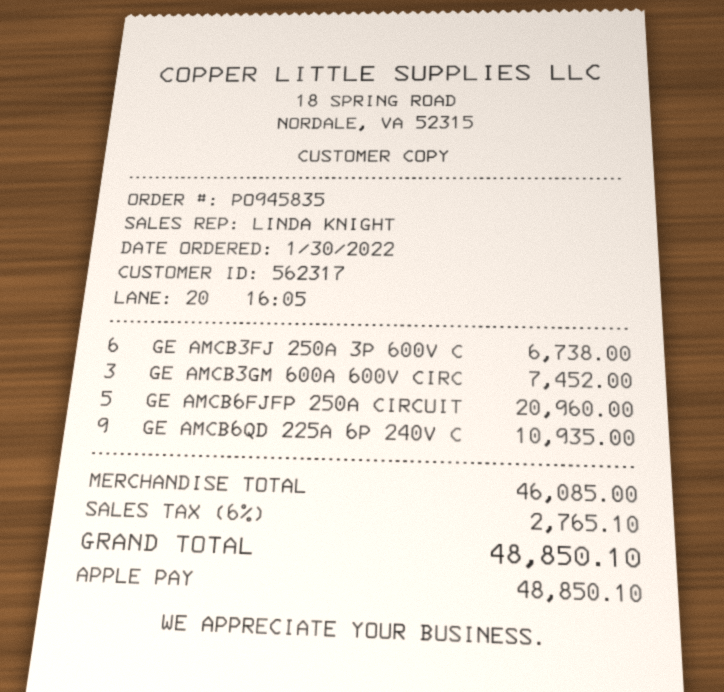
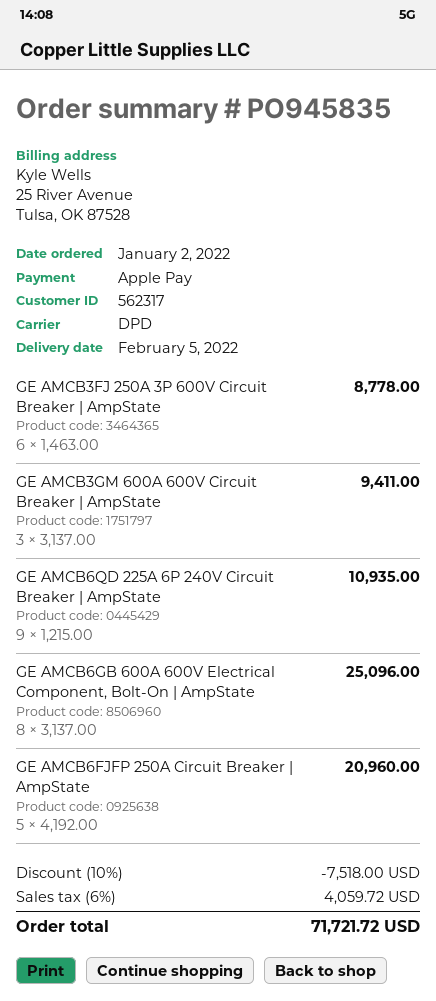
order date: 2022-01-30 -> 2022-01-02
GE AMCB3FJ 250A 3P 600V C: 6 for 6738.00 -> 6 for 8778.00
GE AMCB3GM 600A 600V CIRC: 3 for 7452.00 -> 3 for 9411.00
GE AMCB6GB 600A 600V Electrical Component, Bolt-On | AmpState: none -> 8 for 25096.00
discount: none -> 10% = 7518.00
tax: 6% = 2765.10 -> 6% = 4059.72
total: 48850.10 -> 71721.72

